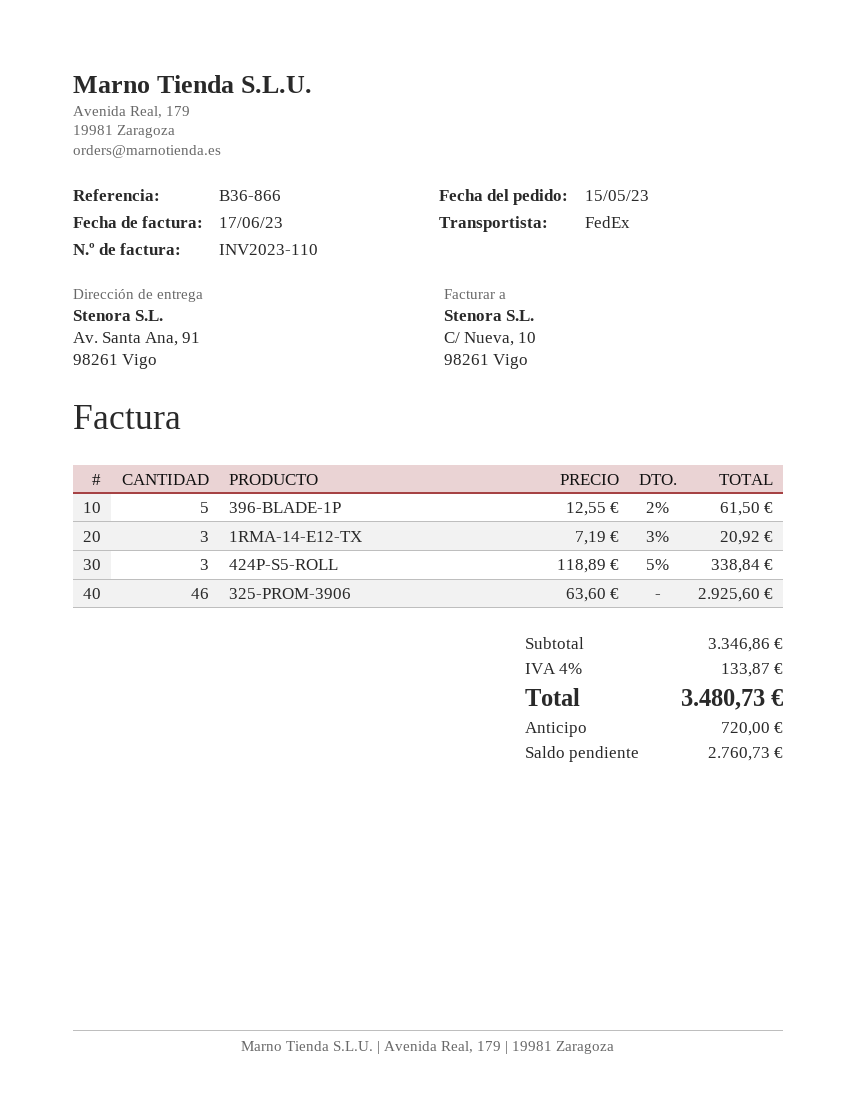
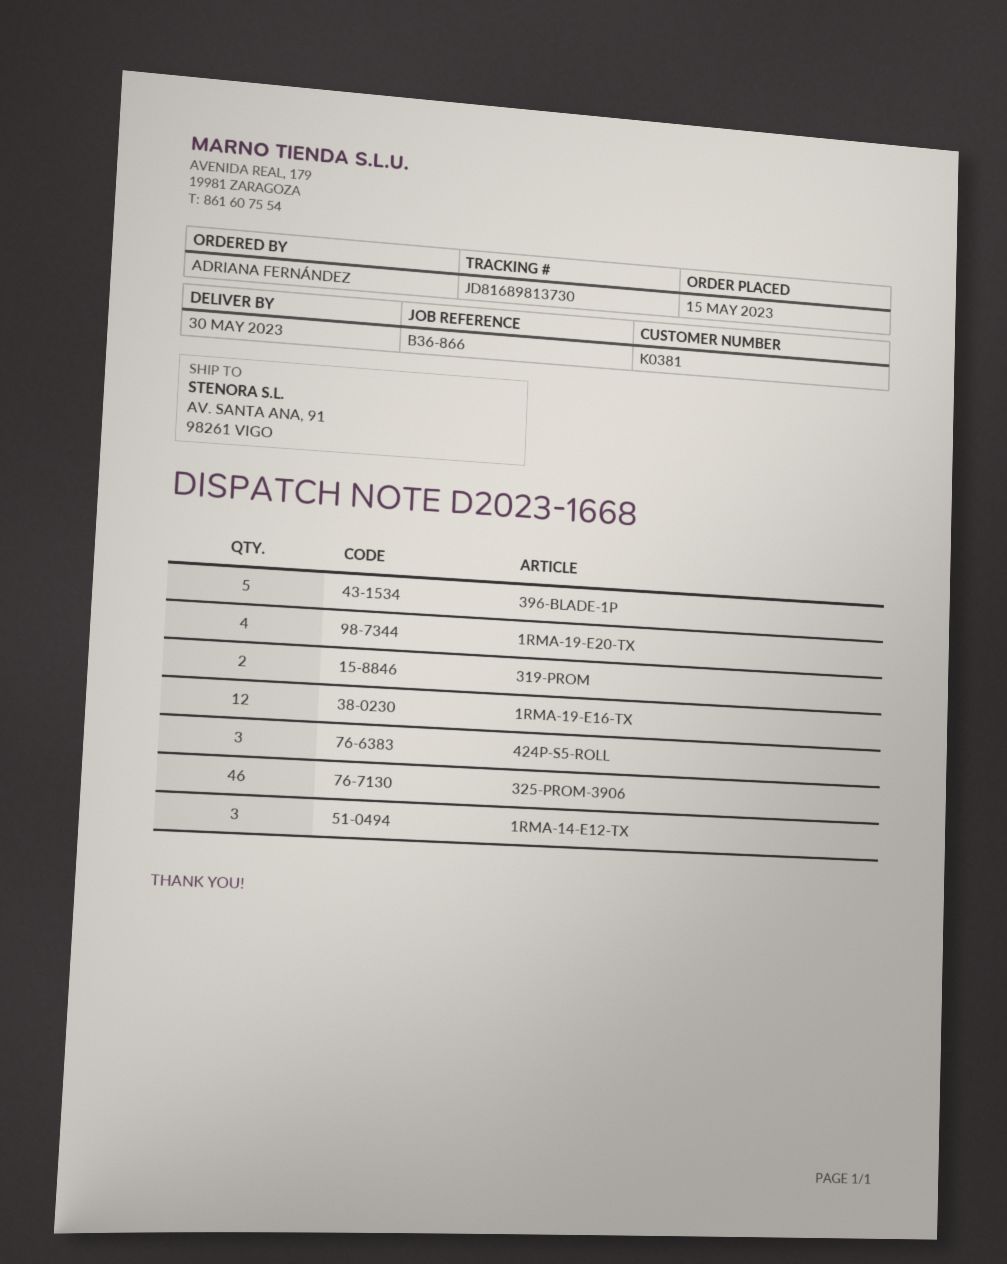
1RMA-19-E20-TX: none -> 4
319-PROM: none -> 2
1RMA-19-E16-TX: none -> 12

